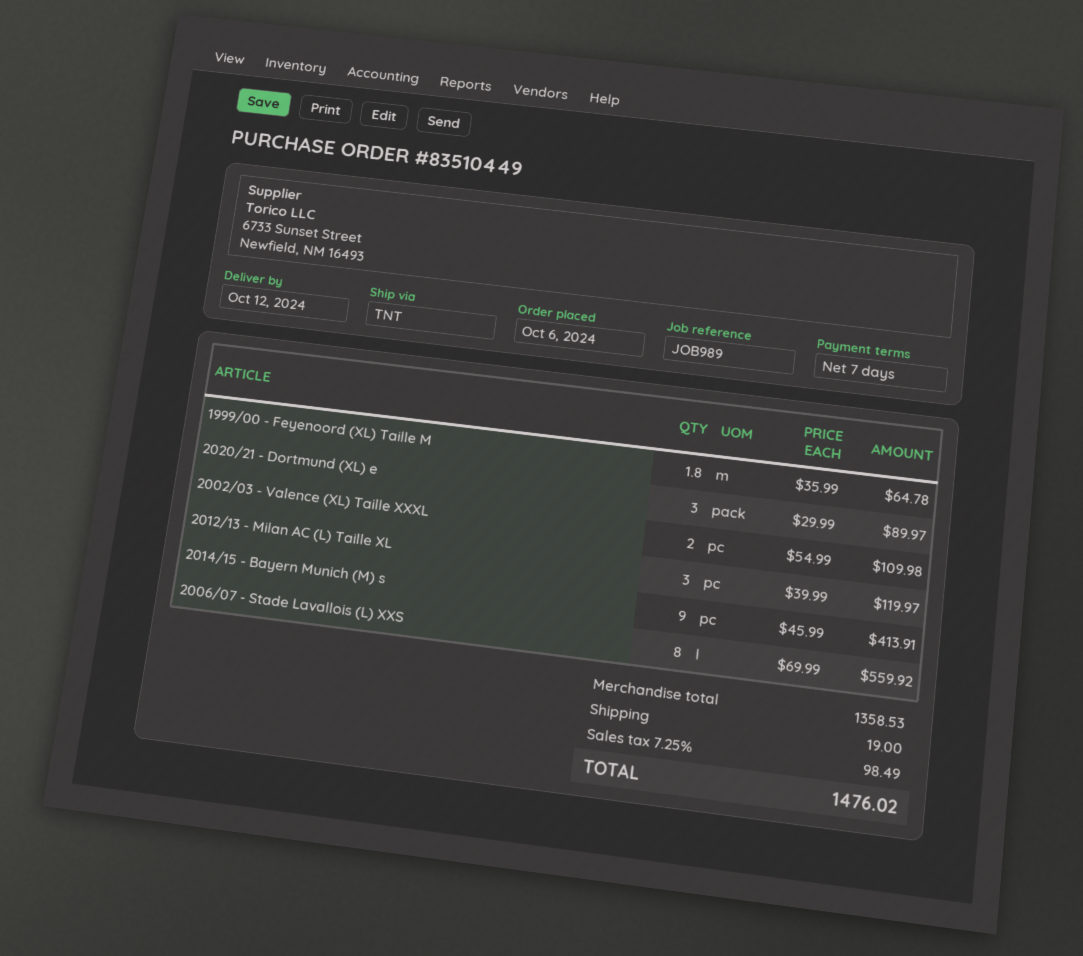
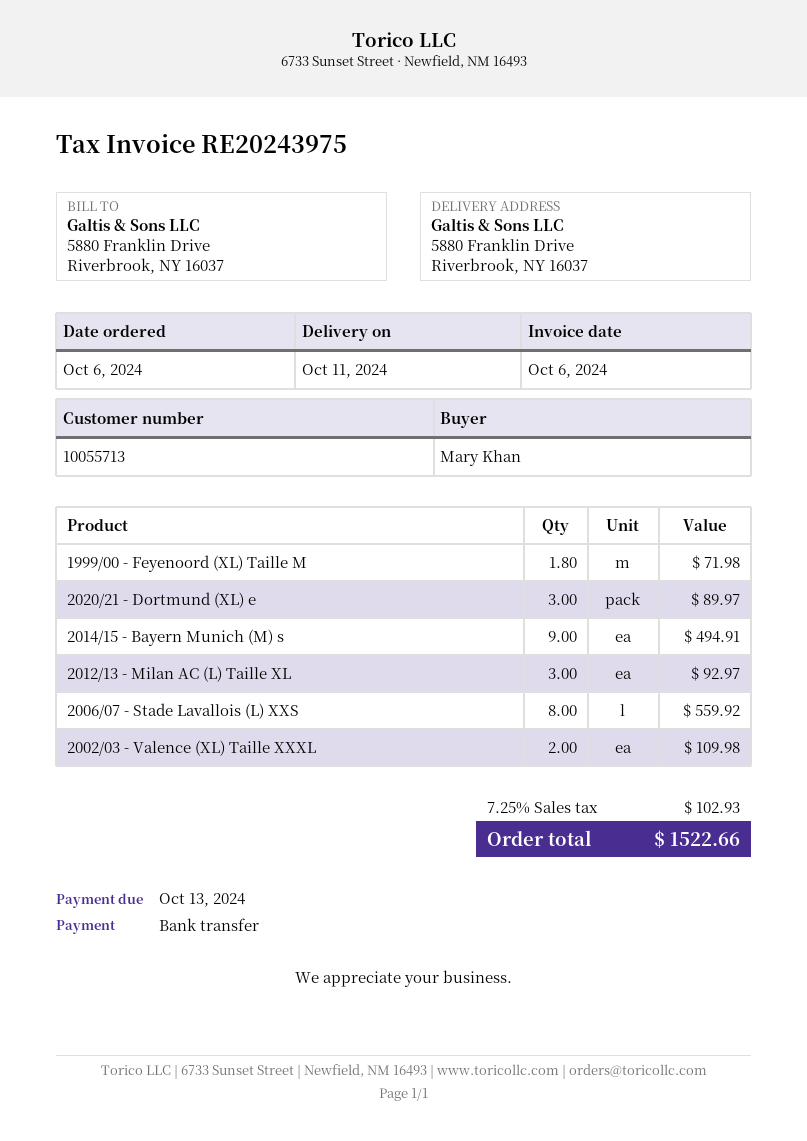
delivery date: 2024-10-12 -> 2024-10-11
1999/00 - Feyenoord (XL) Taille M: 1.8 for 64.78 -> 1.8 for 71.98
2012/13 - Milan AC (L) Taille XL: 3 for 119.97 -> 3 for 92.97
2014/15 - Bayern Munich (M) s: 9 for 413.91 -> 9 for 494.91
shipping: 19.00 -> none
tax: 7.25% = 98.49 -> 7.25% = 102.93
total: 1476.02 -> 1522.66

